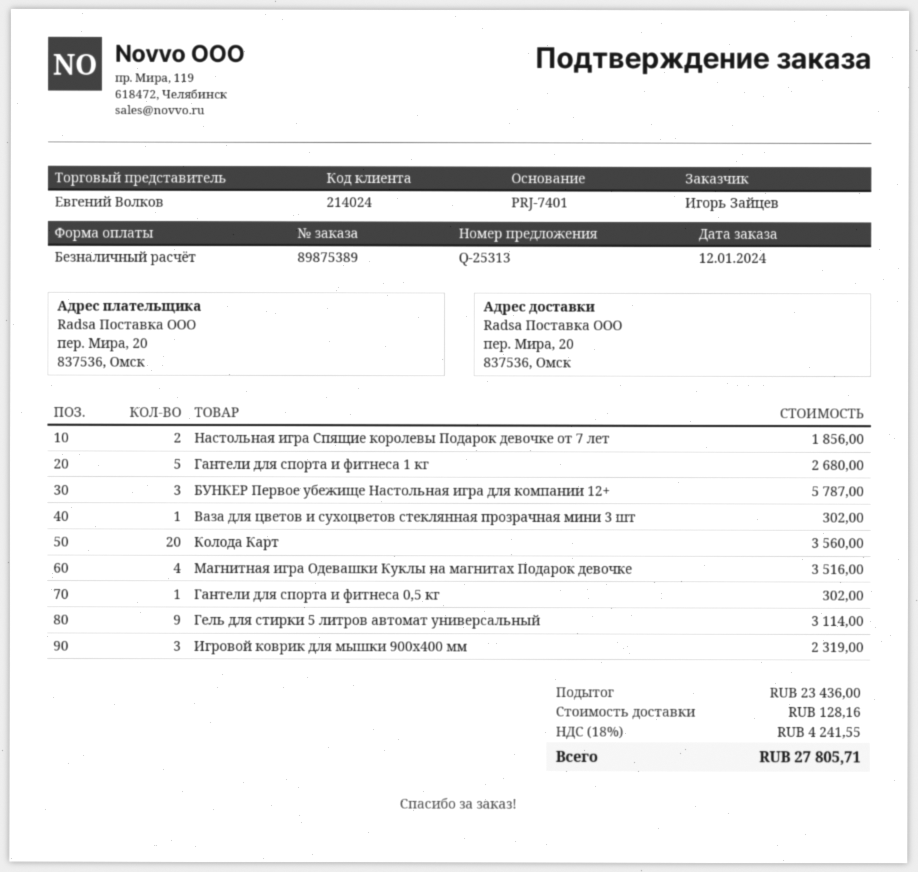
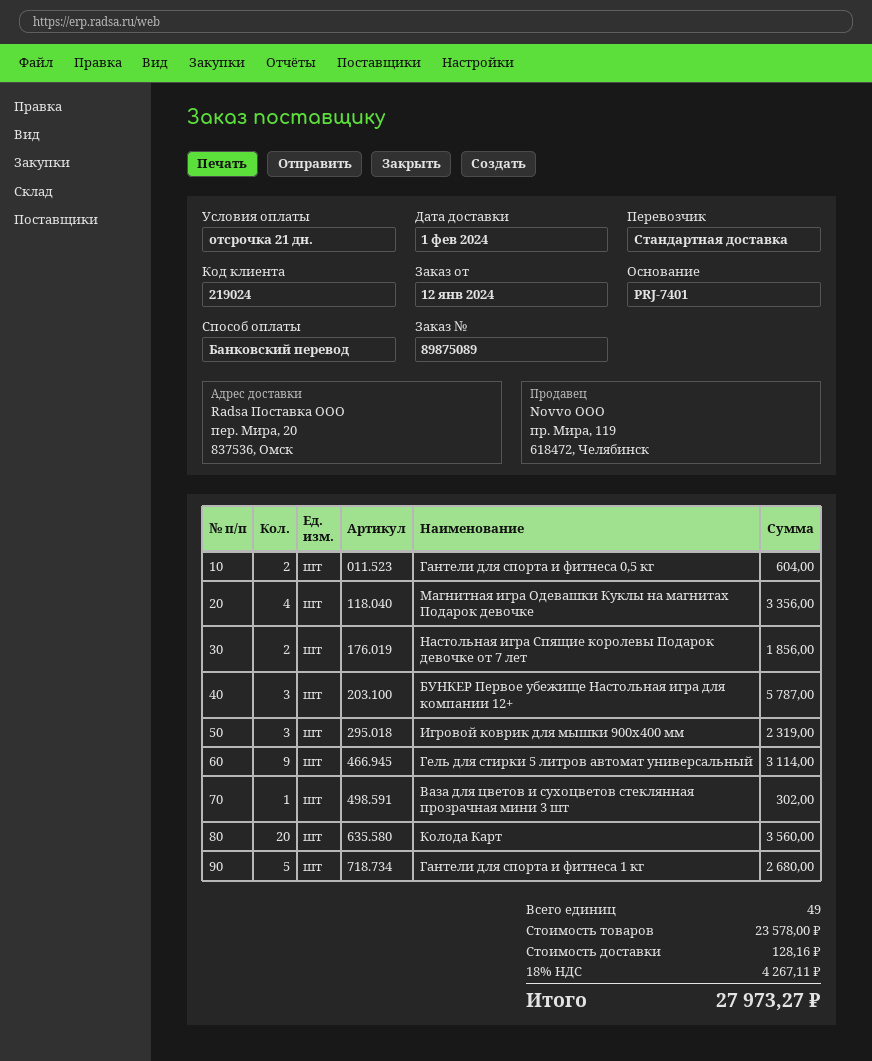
order number: 89875389 -> 89875089
customer number: 214024 -> 219024
Магнитная игра Одевашки Куклы на магнитах Подарок девочке: 4 for 3516.00 -> 4 for 3356.00
Гантели для спорта и фитнеса 0,5 кг: 1 for 302.00 -> 2 for 604.00
subtotal: 23436.00 -> 23578.00
tax: 18% = 4241.55 -> 18% = 4267.11
total: 27805.71 -> 27973.27

